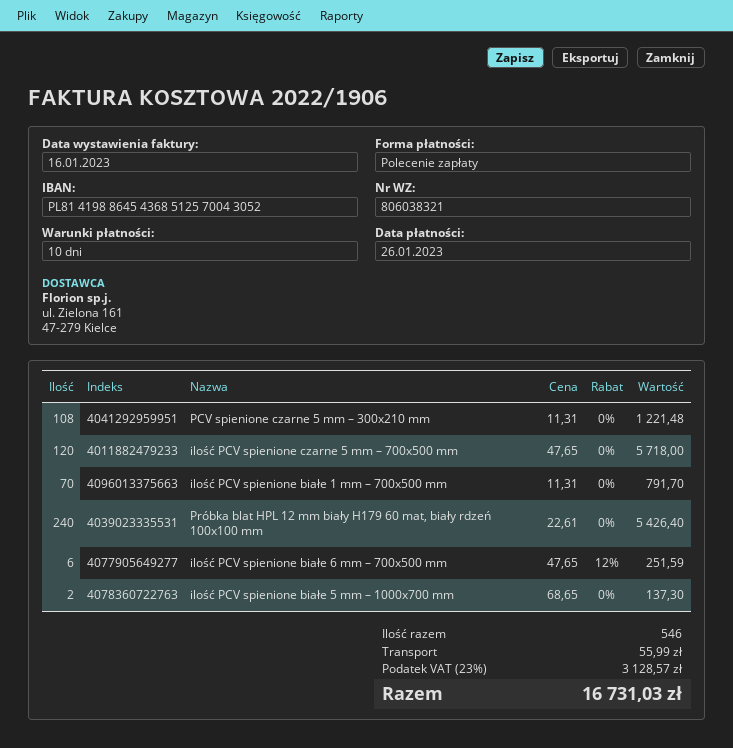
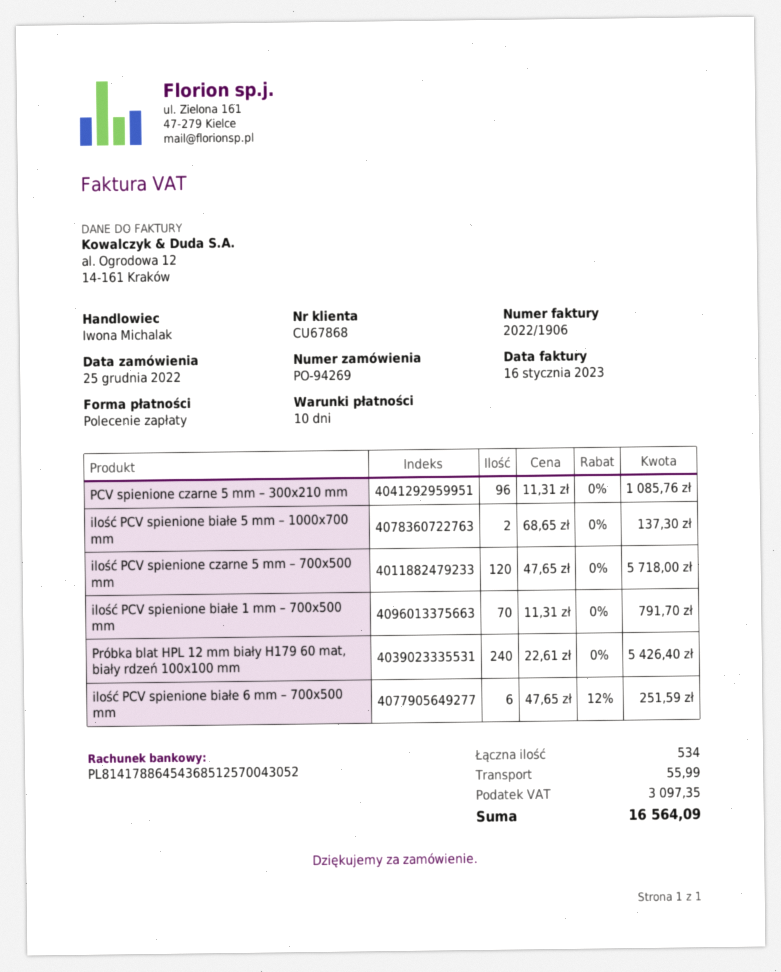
bank account: PL81419886454368512570043052 -> PL81417886454368512570043052
PCV spienione czarne 5 mm – 300x210 mm: 108 x 11.31 = 1221.48 -> 96 x 11.31 = 1085.76
total quantity: 546 -> 534
tax: 3128.57 -> 3097.35
total: 16731.03 -> 16564.09

